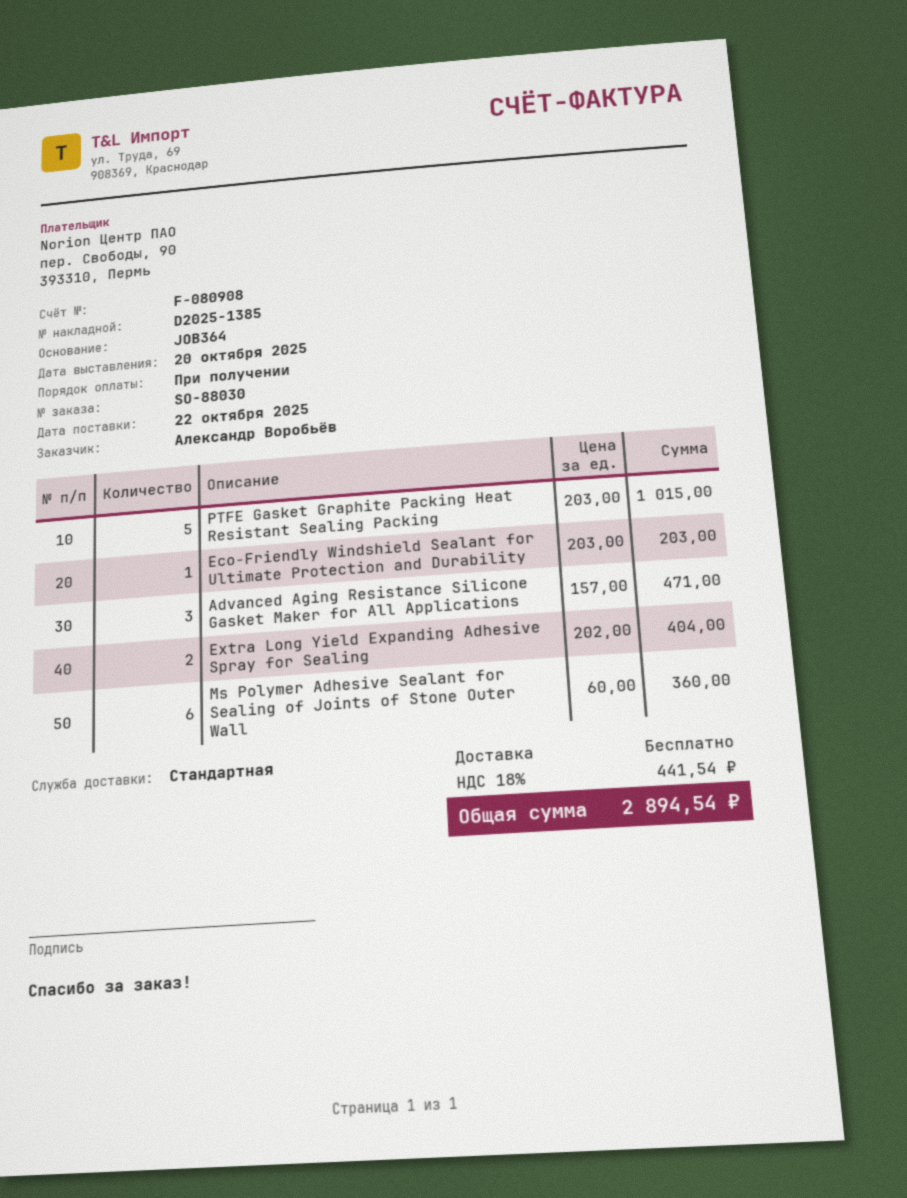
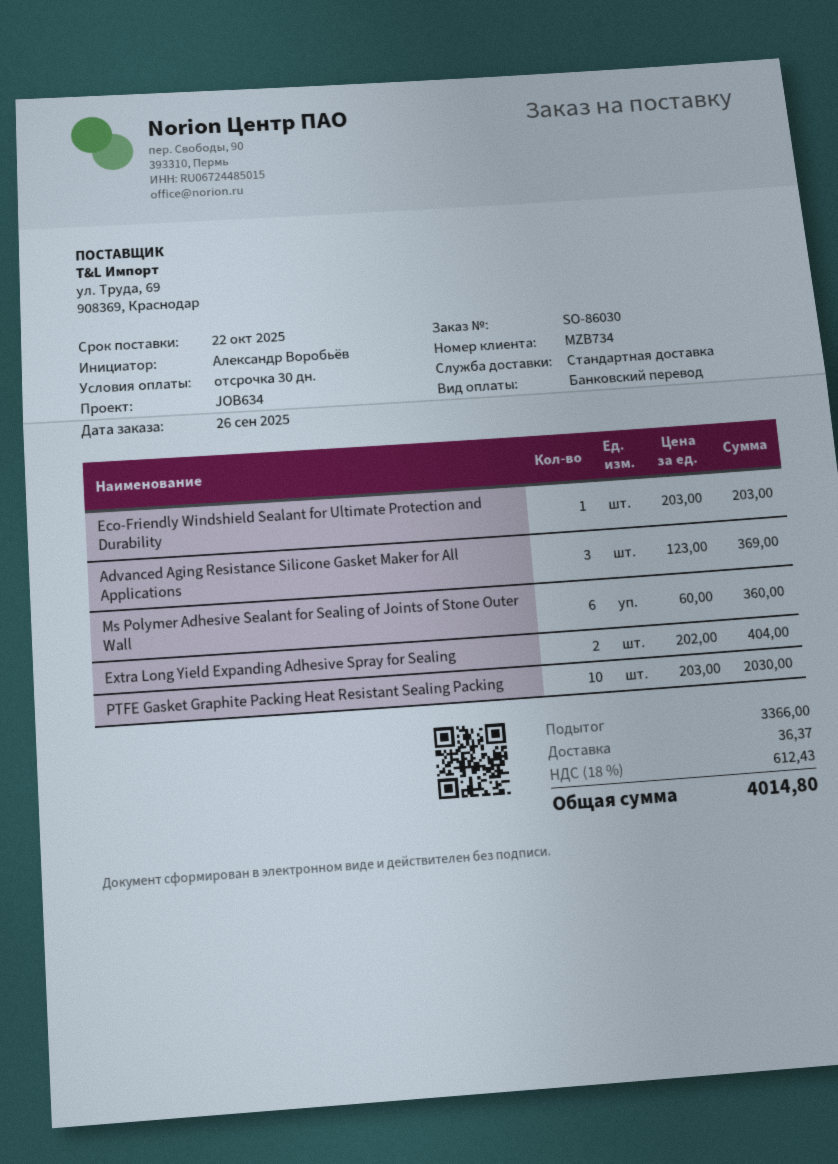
order number: SO-88030 -> SO-86030
payment terms: on receipt -> 30 days
reference: JOB364 -> JOB634
PTFE Gasket Graphite Packing Heat Resistant Sealing Packing: 5 x 203.00 = 1015.00 -> 10 x 203.00 = 2030.00
Advanced Aging Resistance Silicone Gasket Maker for All Applications: 3 x 157.00 = 471.00 -> 3 x 123.00 = 369.00
shipping: 0.00 -> 36.37
tax: 18% = 441.54 -> 18% = 612.43
total: 2894.54 -> 4014.80

